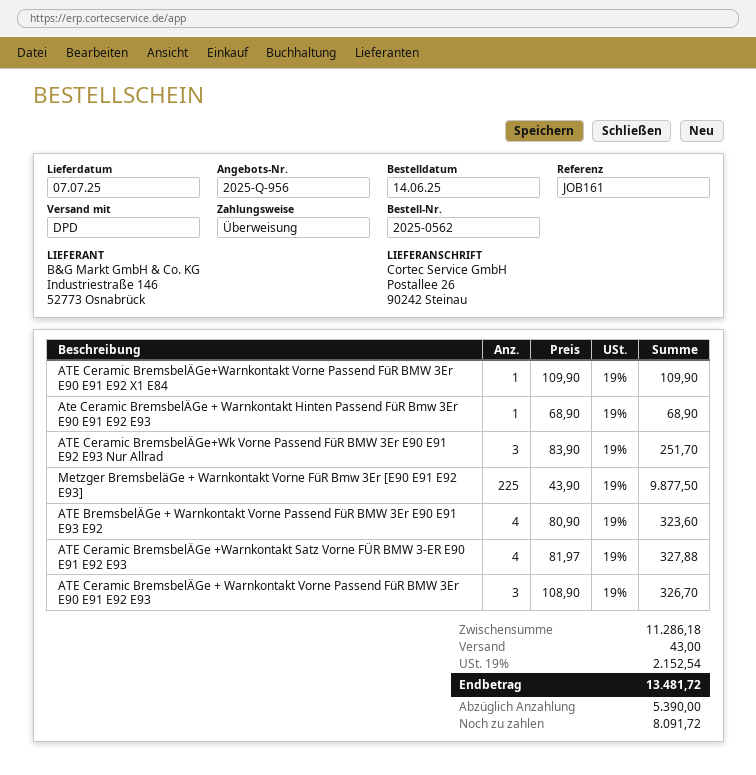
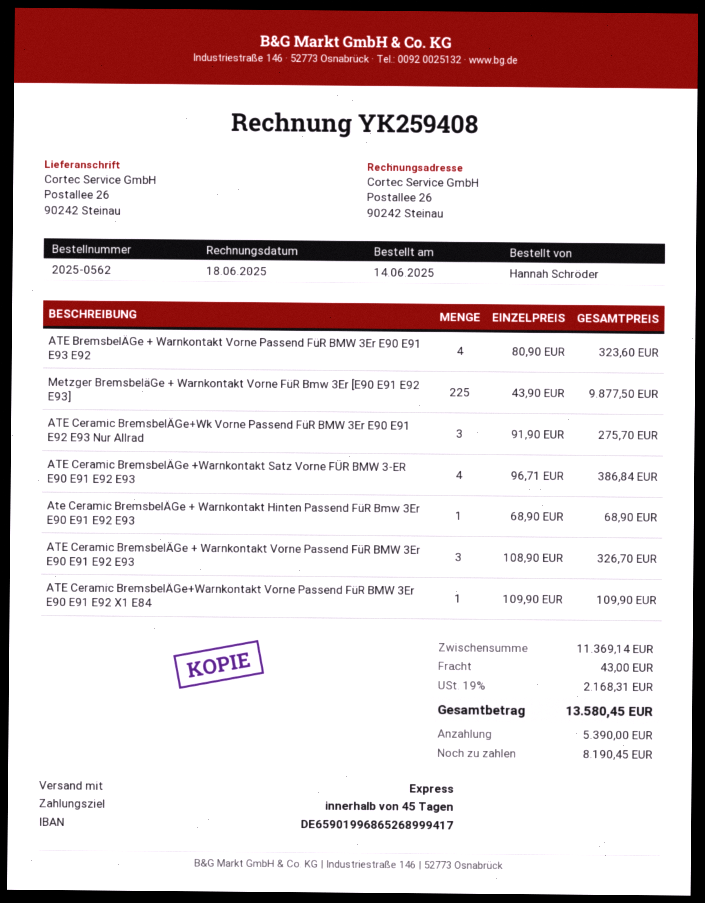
shipping method: DPD -> express
ATE Ceramic BremsbelÄGe+Wk Vorne Passend FüR BMW 3Er E90 E91 E92 E93 Nur Allrad: 3 x 83.90 = 251.70 -> 3 x 91.90 = 275.70
ATE Ceramic BremsbelÄGe +Warnkontakt Satz Vorne FÜR BMW 3-ER E90 E91 E92 E93: 4 x 81.97 = 327.88 -> 4 x 96.71 = 386.84
subtotal: 11286.18 -> 11369.14
tax: 19% = 2152.54 -> 19% = 2168.31
total: 13481.72 -> 13580.45
balance: 8091.72 -> 8190.45

